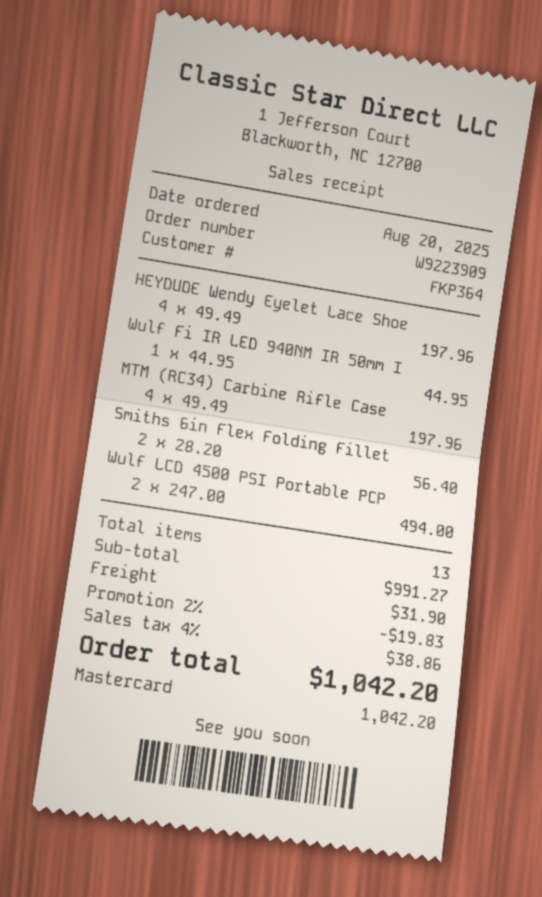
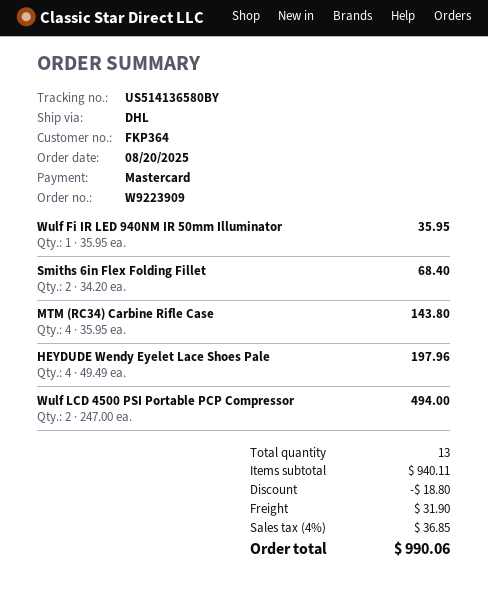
Wulf Fi IR LED 940NM IR 50mm I: 1 x 44.95 = 44.95 -> 1 x 35.95 = 35.95
MTM (RC34) Carbine Rifle Case: 4 x 49.49 = 197.96 -> 4 x 35.95 = 143.80
Smiths 6in Flex Folding Fillet: 2 x 28.20 = 56.40 -> 2 x 34.20 = 68.40
subtotal: 991.27 -> 940.11
discount: 19.83 -> 18.80
tax: 4% = 38.86 -> 4% = 36.85
total: 1042.20 -> 990.06

